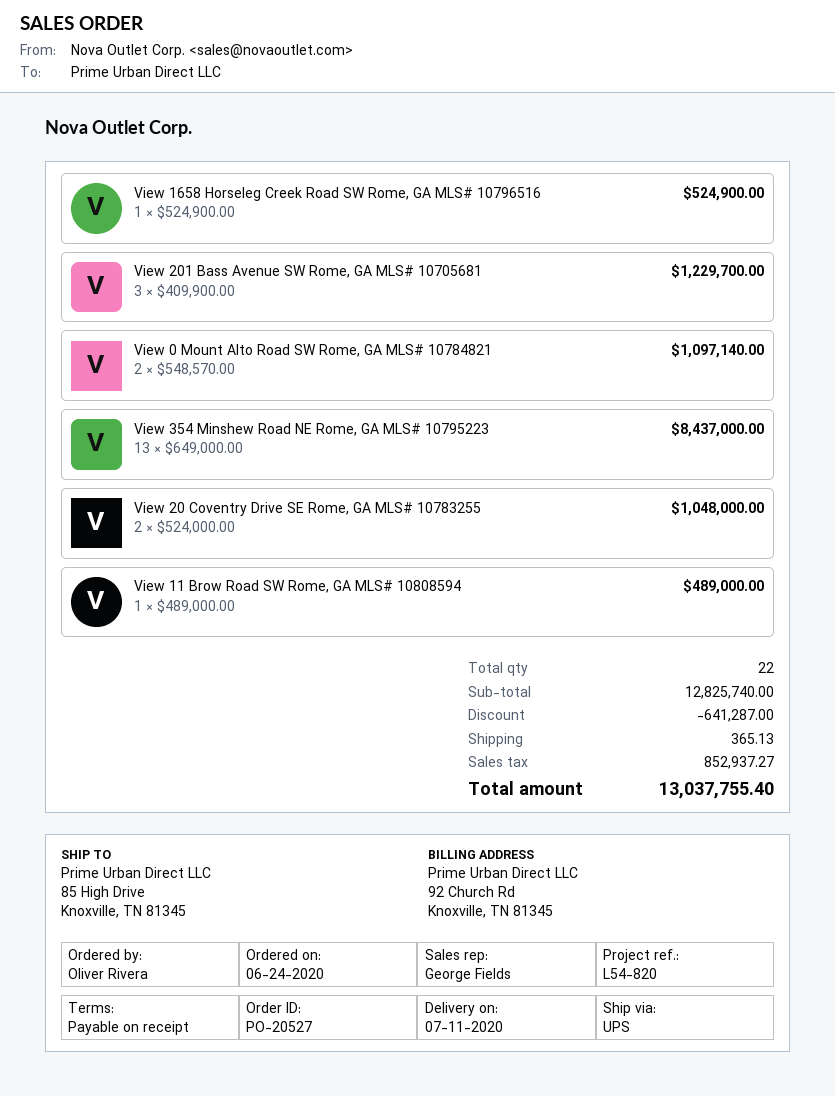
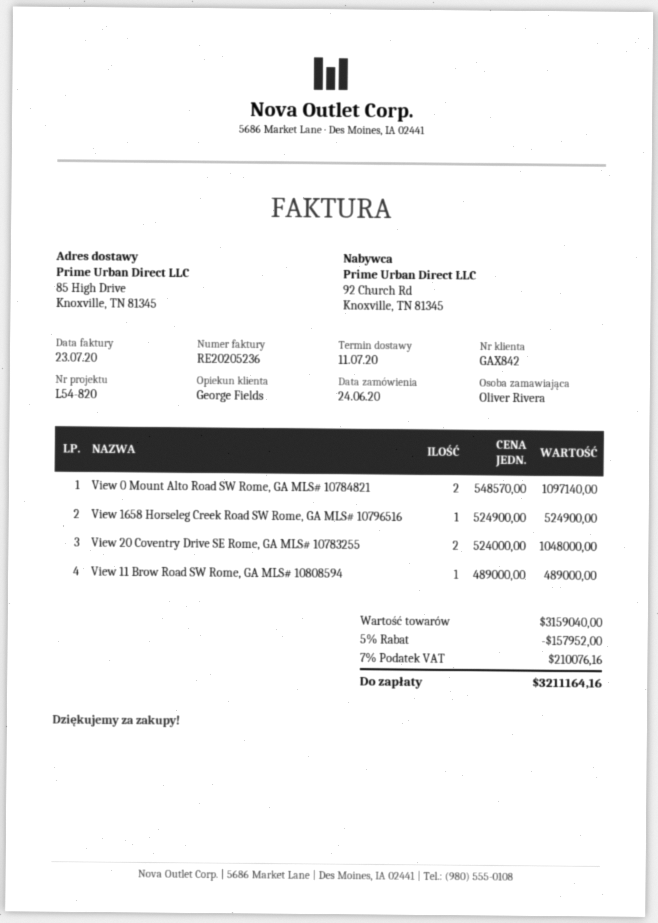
View 201 Bass Avenue SW Rome, GA MLS# 10705681: 3 x 409900.00 = 1229700.00 -> none
View 354 Minshew Road NE Rome, GA MLS# 10795223: 13 x 649000.00 = 8437000.00 -> none
subtotal: 12825740.00 -> 3159040.00
discount: 641287.00 -> 157952.00
shipping: 365.13 -> none
tax: 852937.27 -> 210076.16
total: 13037755.40 -> 3211164.16

